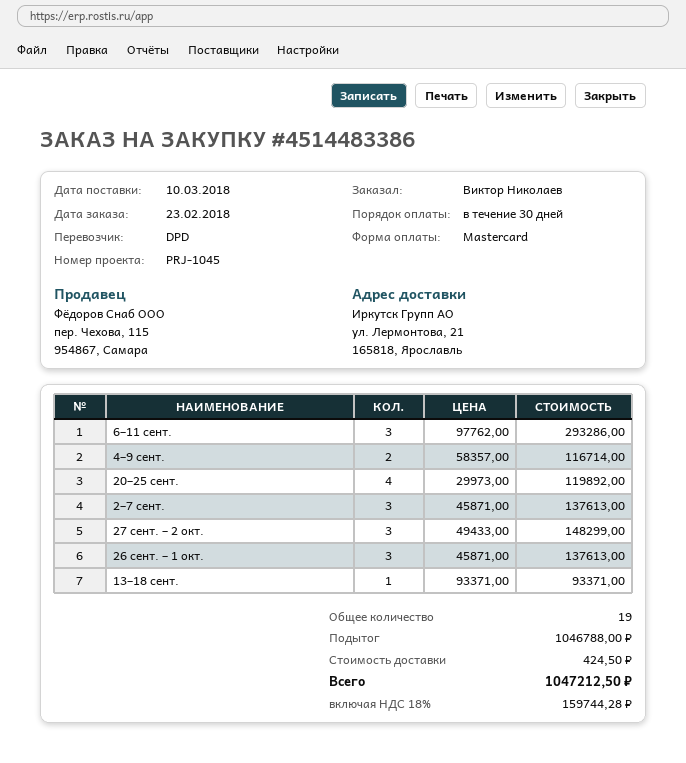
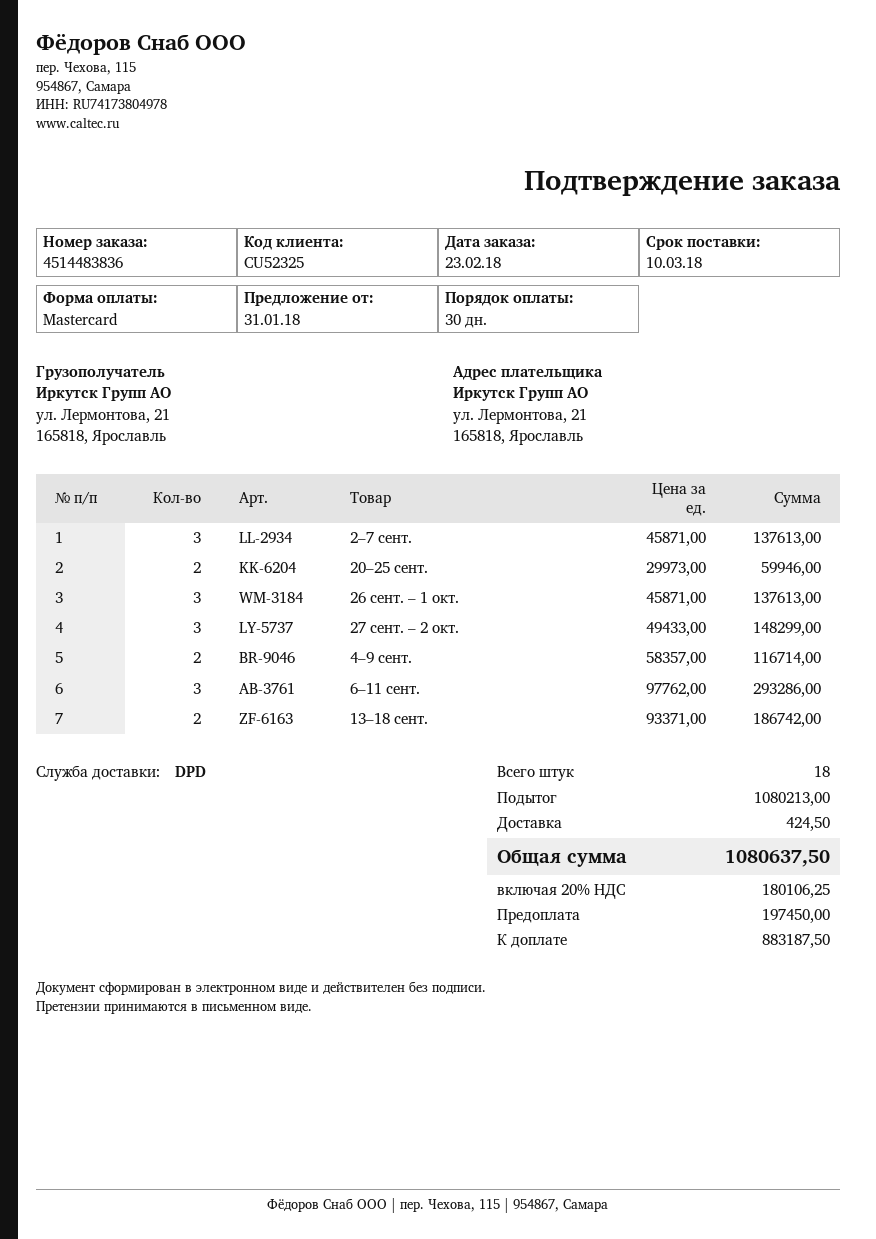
order number: 4514483386 -> 4514483836
20–25 сент.: 4 x 29973.00 = 119892.00 -> 2 x 29973.00 = 59946.00
13–18 сент.: 1 x 93371.00 = 93371.00 -> 2 x 93371.00 = 186742.00
total quantity: 19 -> 18
subtotal: 1046788.00 -> 1080213.00
tax: 18% = 159744.28 -> 20% = 180106.25
total: 1047212.50 -> 1080637.50

